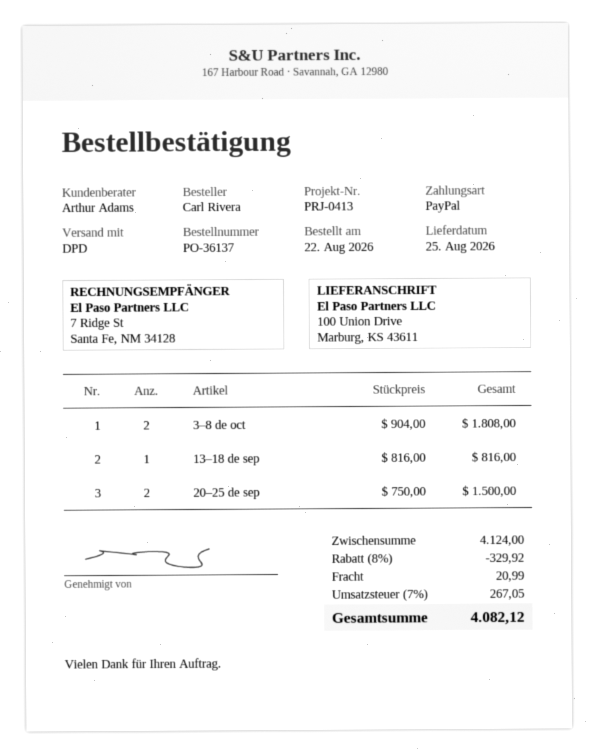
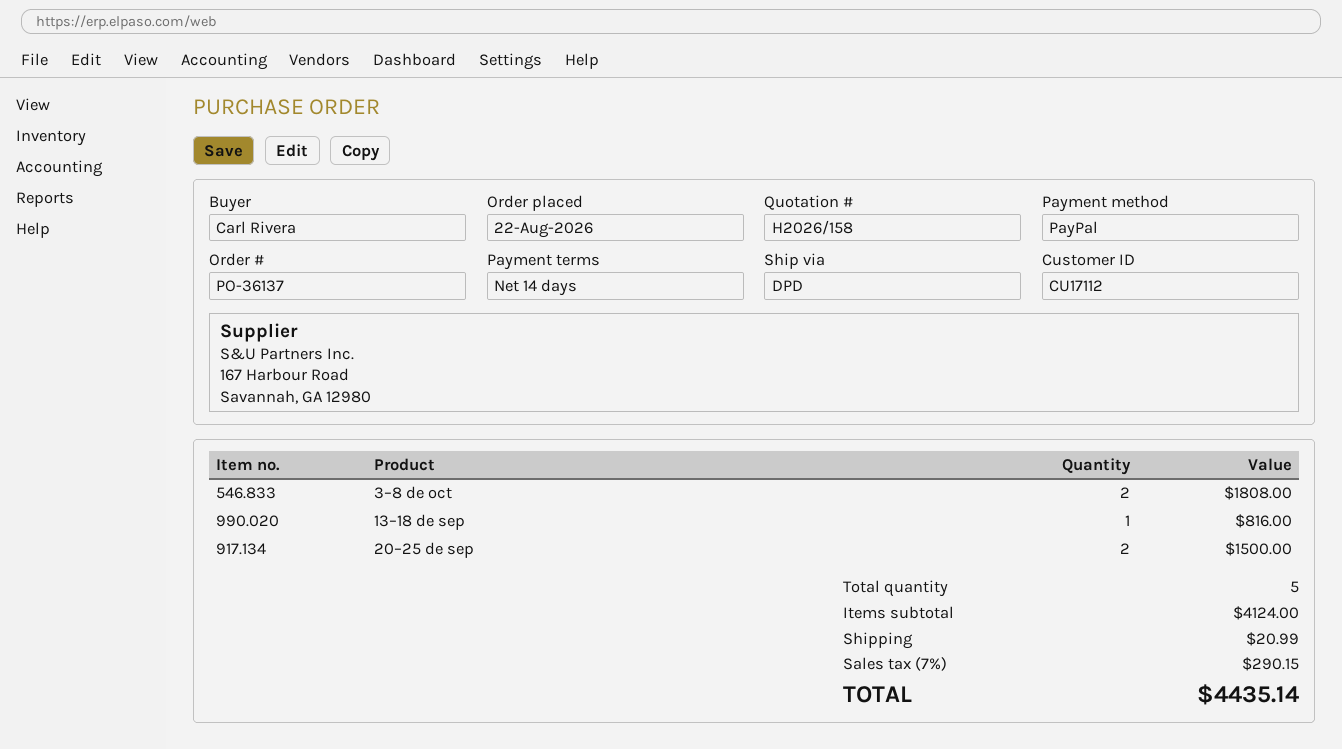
discount: 8% = 329.92 -> none
tax: 7% = 267.05 -> 7% = 290.15
total: 4082.12 -> 4435.14

